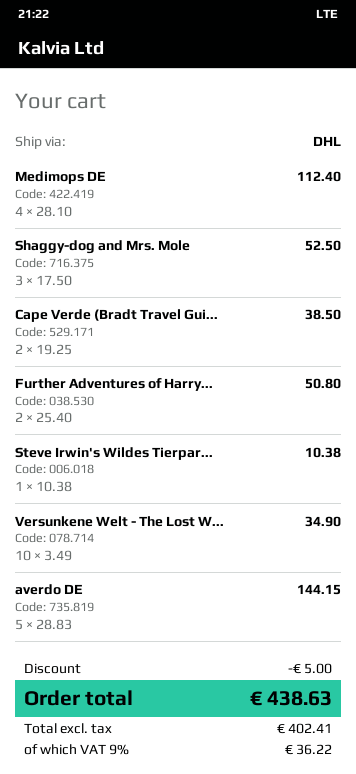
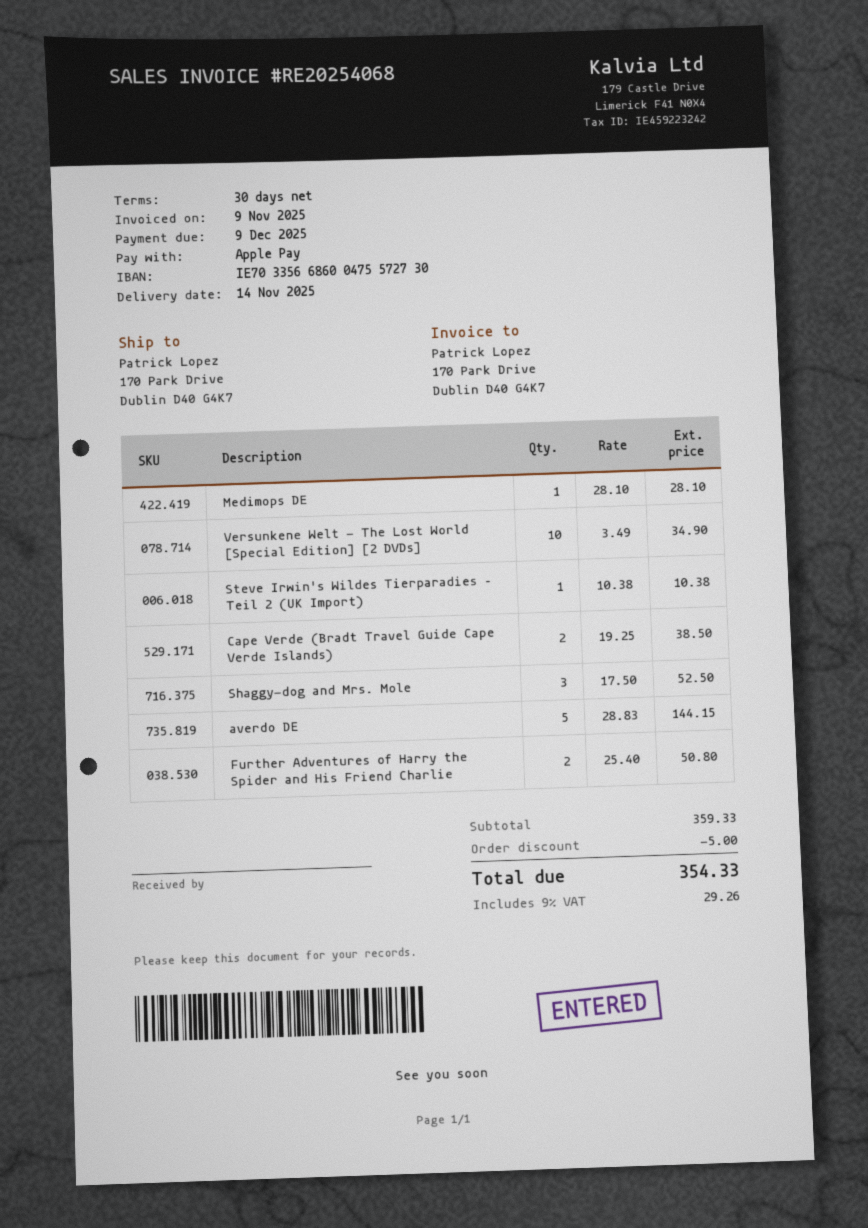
Medimops DE: 4 x 28.10 = 112.40 -> 1 x 28.10 = 28.10
tax: 9% = 36.22 -> 9% = 29.26
total: 438.63 -> 354.33

